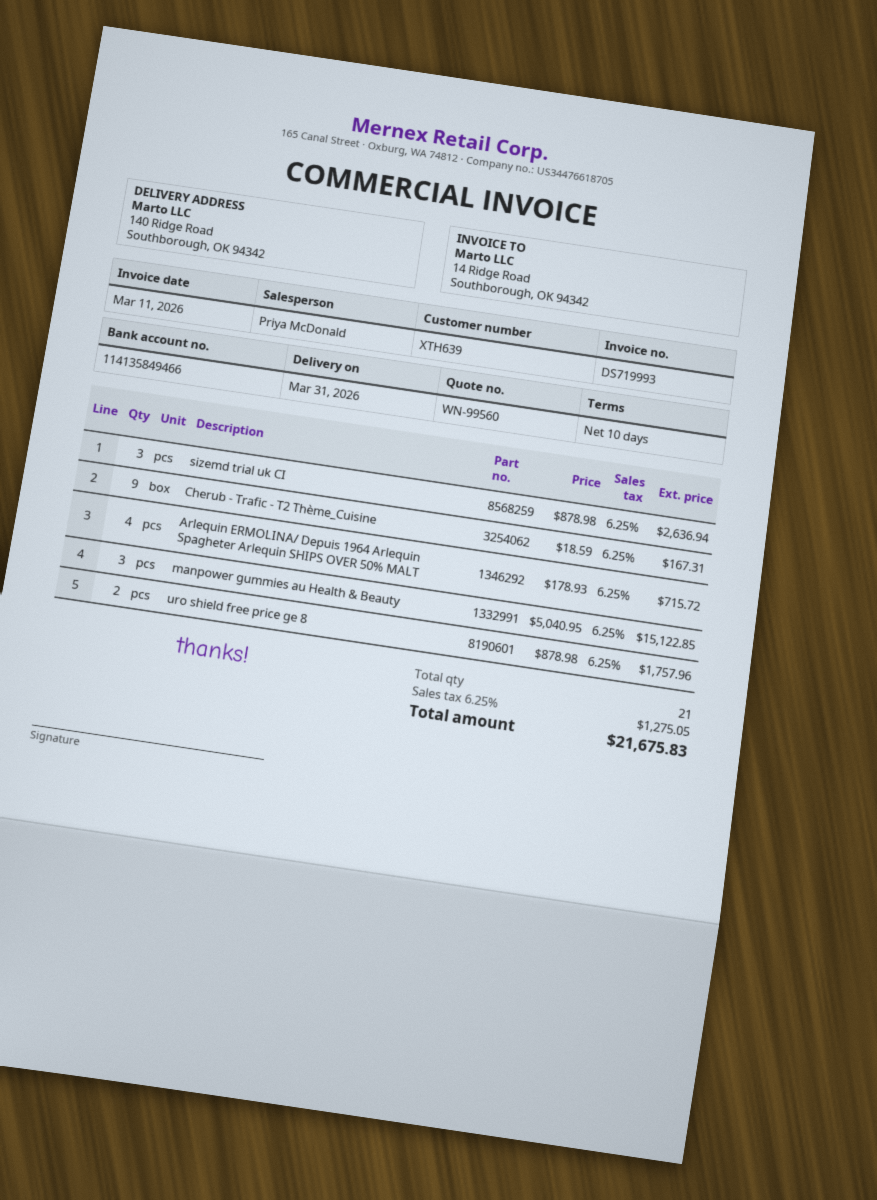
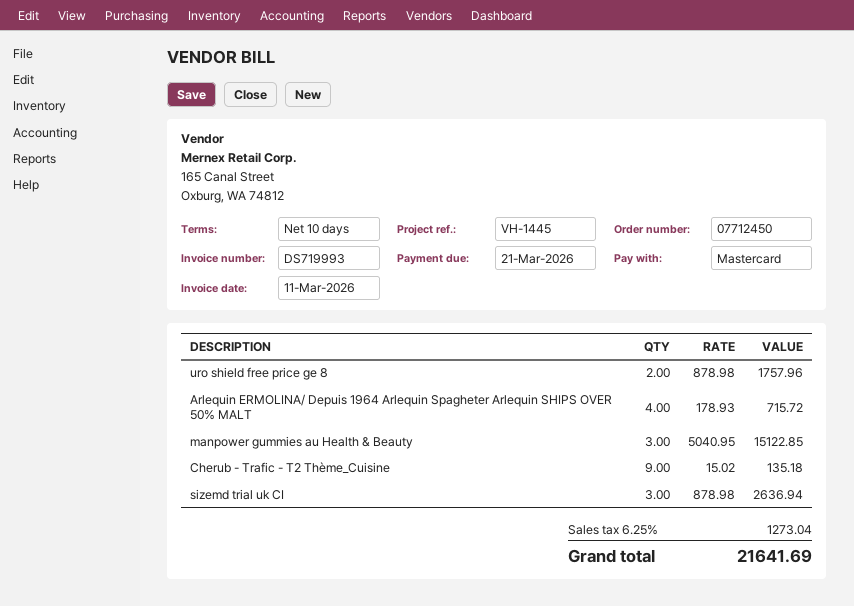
Cherub - Trafic - T2 Thème_Cuisine: 9 x 18.59 = 167.31 -> 9 x 15.02 = 135.18
tax: 6.25% = 1275.05 -> 6.25% = 1273.04
total: 21675.83 -> 21641.69

